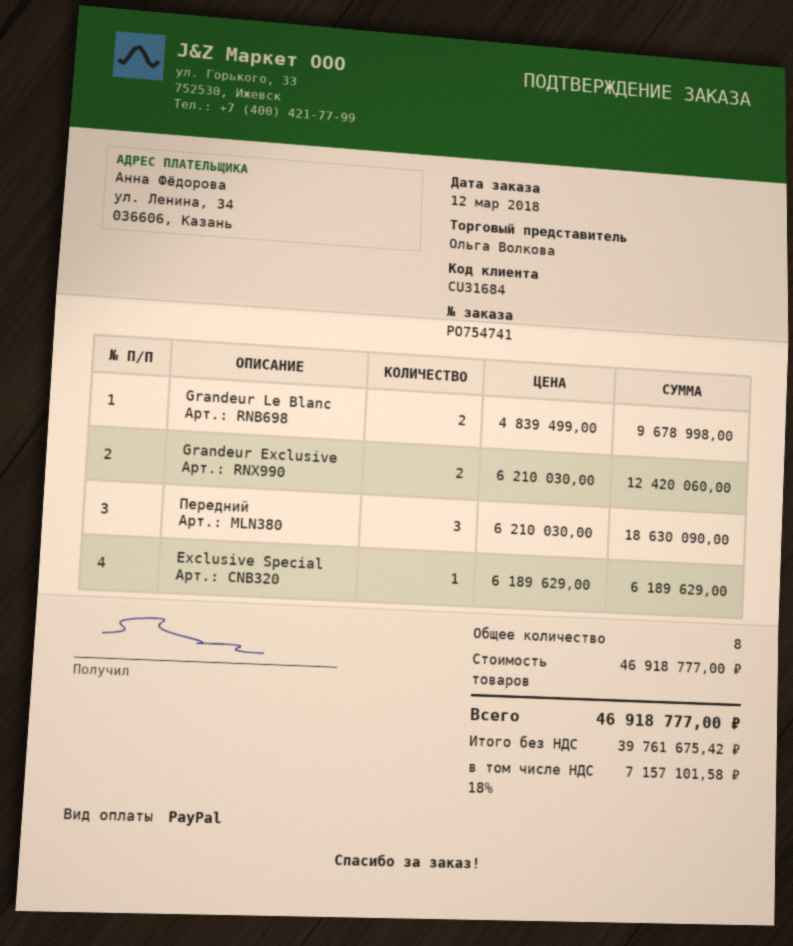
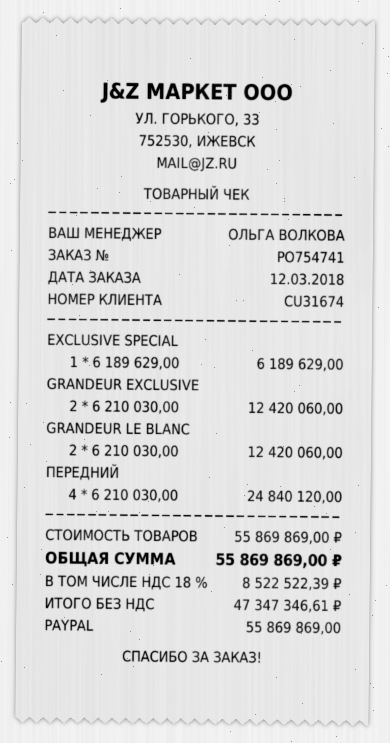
customer number: CU31684 -> CU31674
Grandeur Le Blanc: 2 x 4839499.00 = 9678998.00 -> 2 x 6210030.00 = 12420060.00
Передний: 3 x 6210030.00 = 18630090.00 -> 4 x 6210030.00 = 24840120.00
subtotal: 46918777.00 -> 55869869.00
net: 39761675.42 -> 47347346.61
tax: 18% = 7157101.58 -> 18% = 8522522.39
total: 46918777.00 -> 55869869.00

